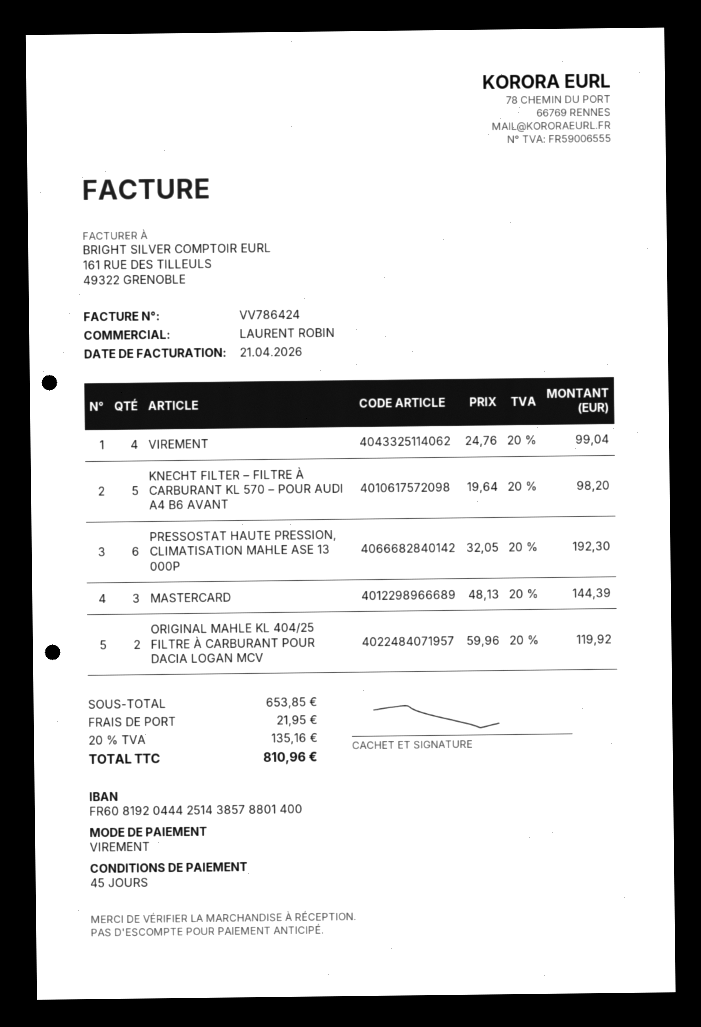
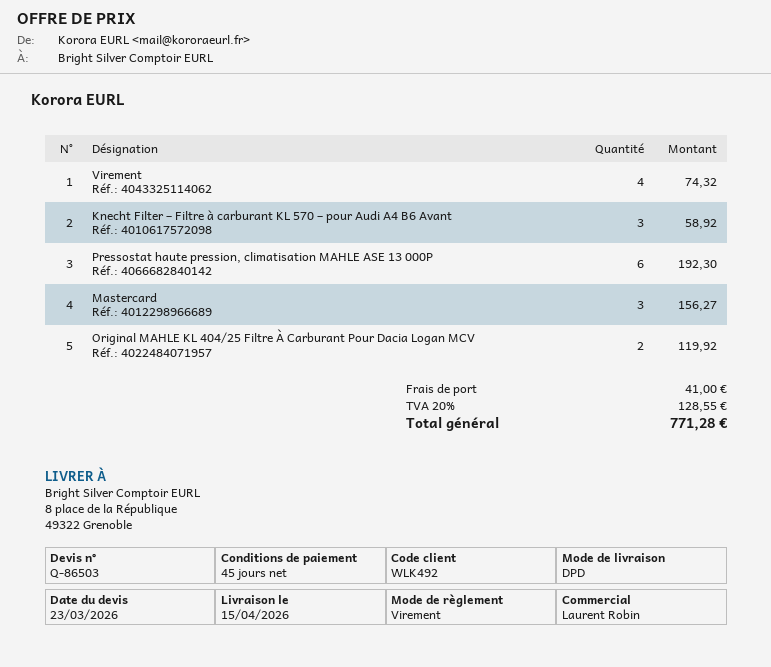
VIREMENT: 4 for 99.04 -> 4 for 74.32
KNECHT FILTER – FILTRE À CARBURANT KL 570 – POUR AUDI A4 B6 AVANT: 5 for 98.20 -> 3 for 58.92
MASTERCARD: 3 for 144.39 -> 3 for 156.27
shipping: 21.95 -> 41.00
tax: 20% = 135.16 -> 20% = 128.55
total: 810.96 -> 771.28

